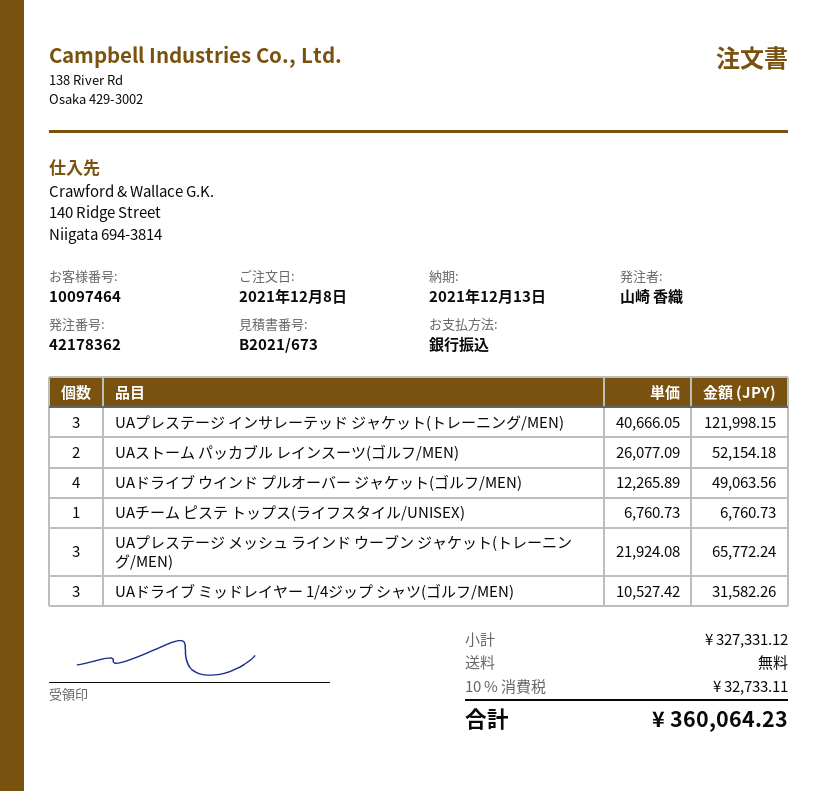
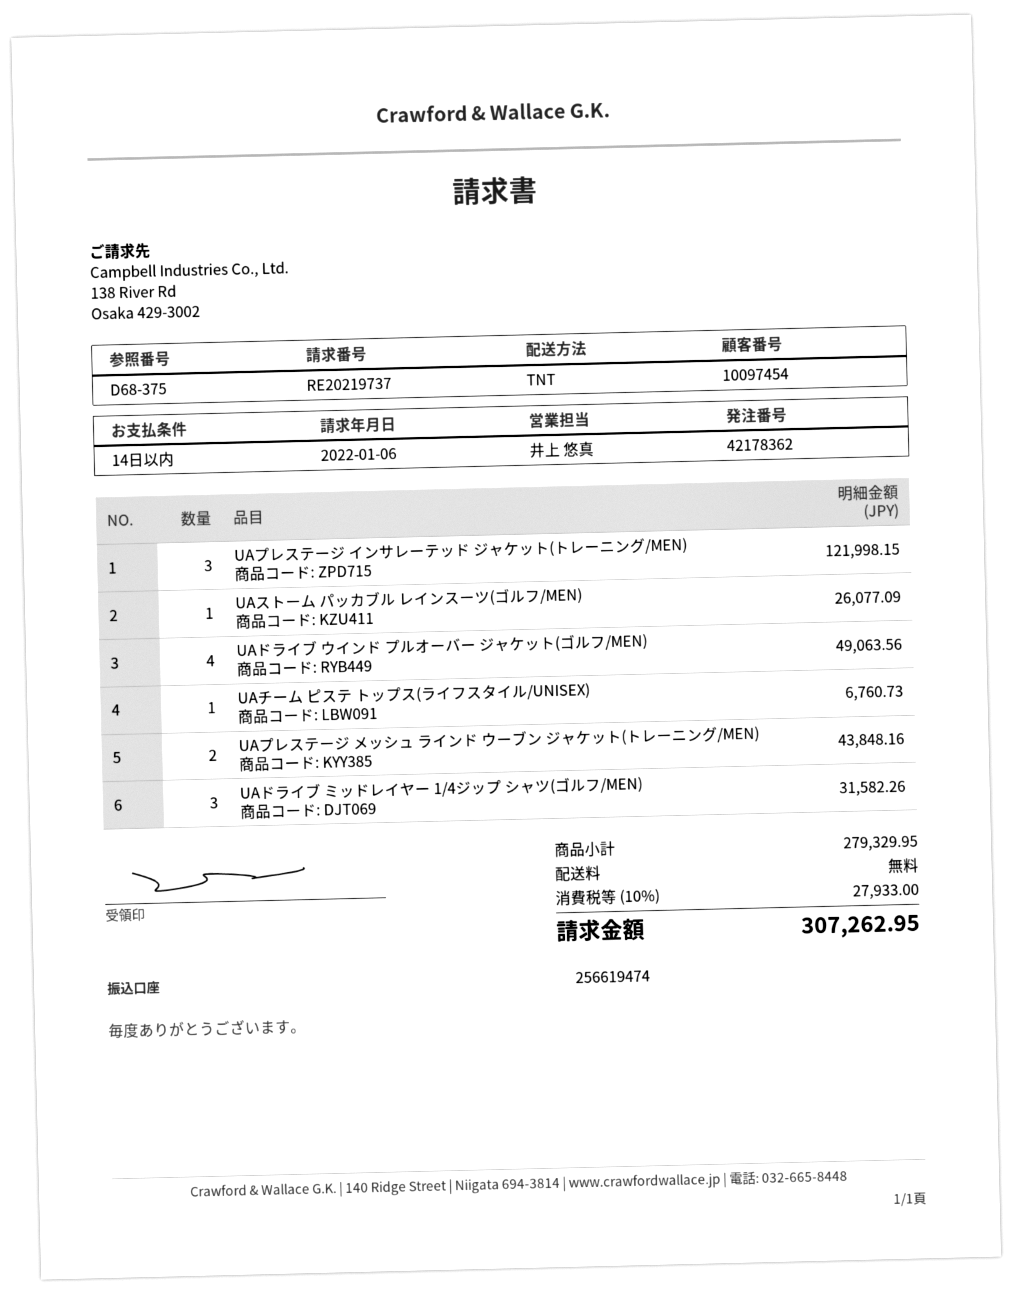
customer number: 10097464 -> 10097454
UAストーム パッカブル レインスーツ(ゴルフ/MEN): 2 for 52154.18 -> 1 for 26077.09
UAプレステージ メッシュ ラインド ウーブン ジャケット(トレーニング/MEN): 3 for 65772.24 -> 2 for 43848.16
subtotal: 327331.12 -> 279329.95
tax: 10% = 32733.11 -> 10% = 27933.00
total: 360064.23 -> 307262.95

